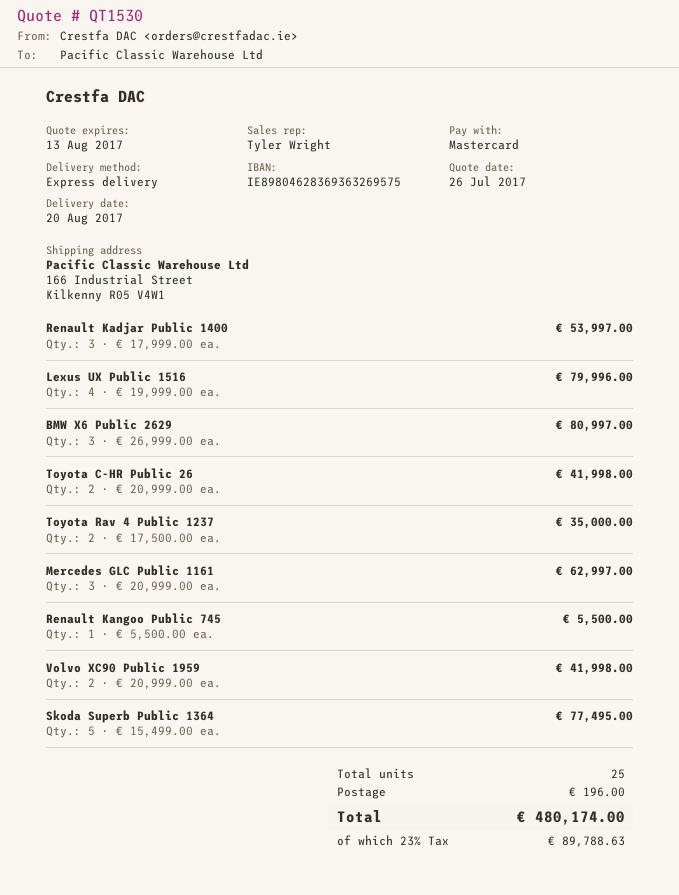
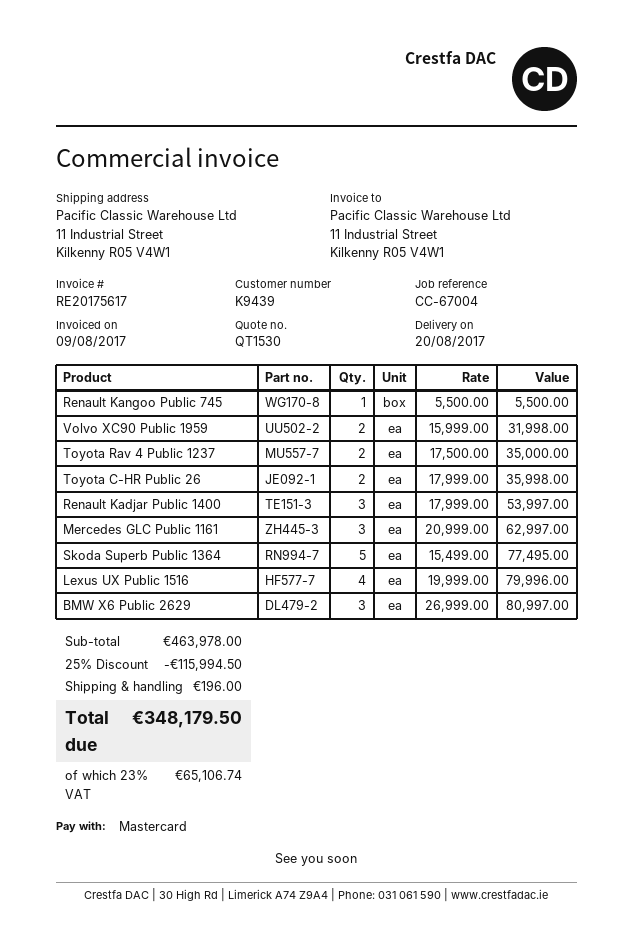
ship to: 166 Industrial Street, Kilkenny R05 V4W1 -> 11 Industrial Street, Kilkenny R05 V4W1
Toyota C-HR Public 26: 2 x 20999.00 = 41998.00 -> 2 x 17999.00 = 35998.00
Volvo XC90 Public 1959: 2 x 20999.00 = 41998.00 -> 2 x 15999.00 = 31998.00
discount: none -> 25% = 115994.50
tax: 23% = 89788.63 -> 23% = 65106.74
total: 480174.00 -> 348179.50

